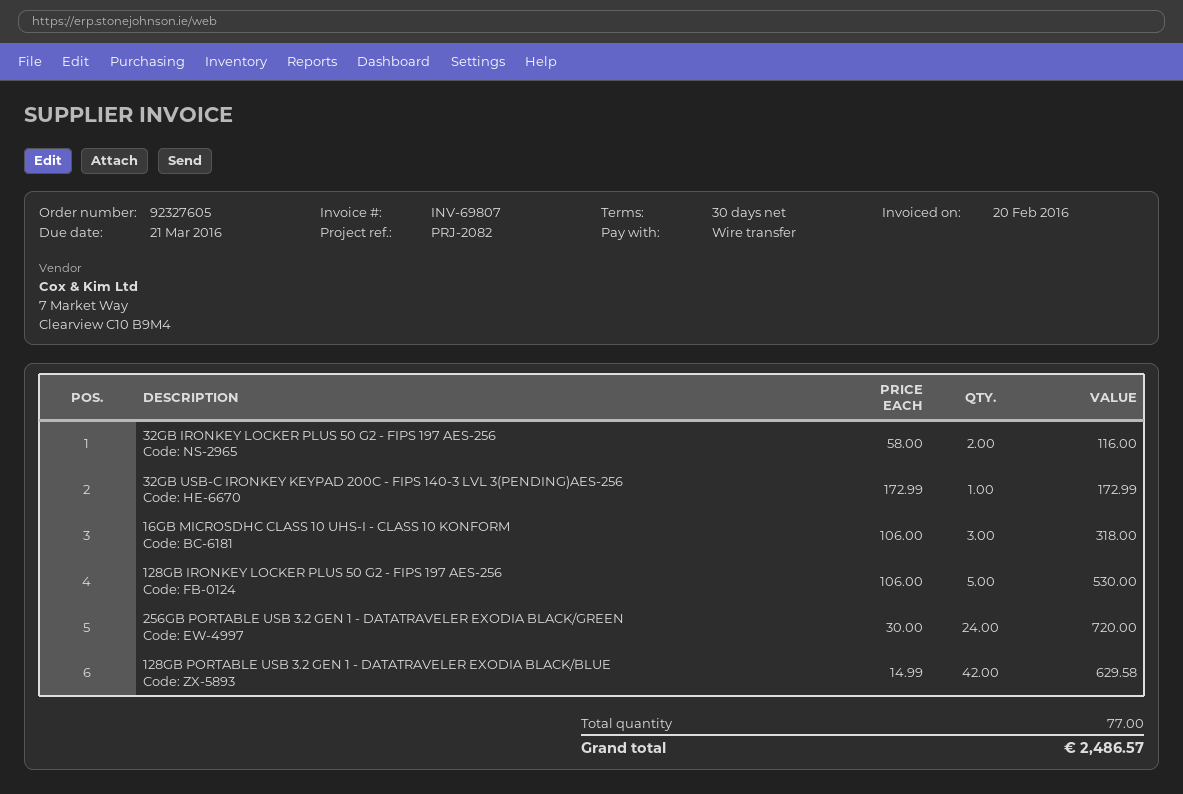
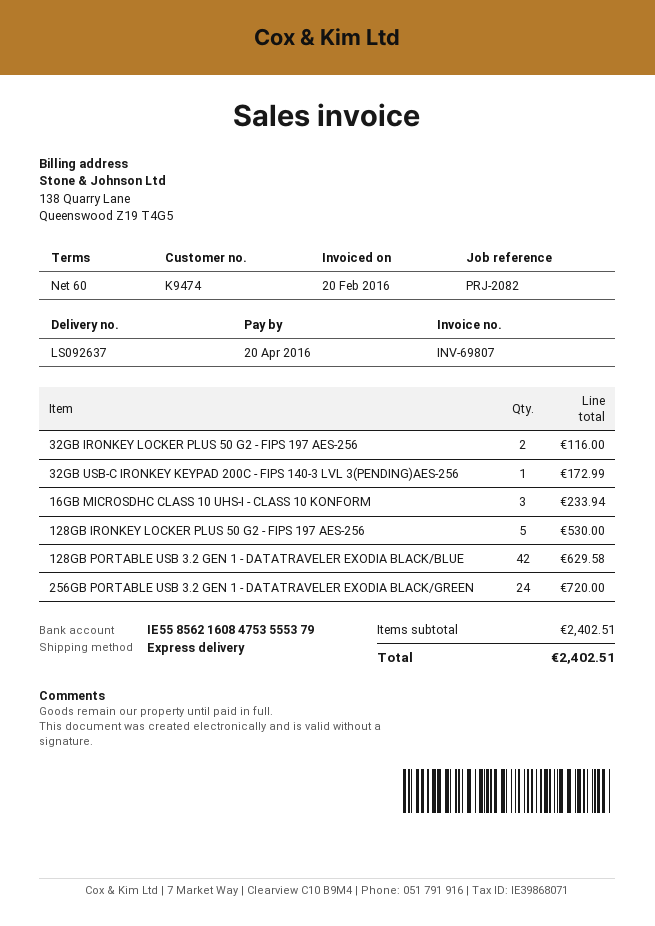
payment terms: 30 days -> 60 days
due date: 2016-03-21 -> 2016-04-20
16GB MICROSDHC CLASS 10 UHS-I - CLASS 10 KONFORM: 3 for 318.00 -> 3 for 233.94
total: 2486.57 -> 2402.51

